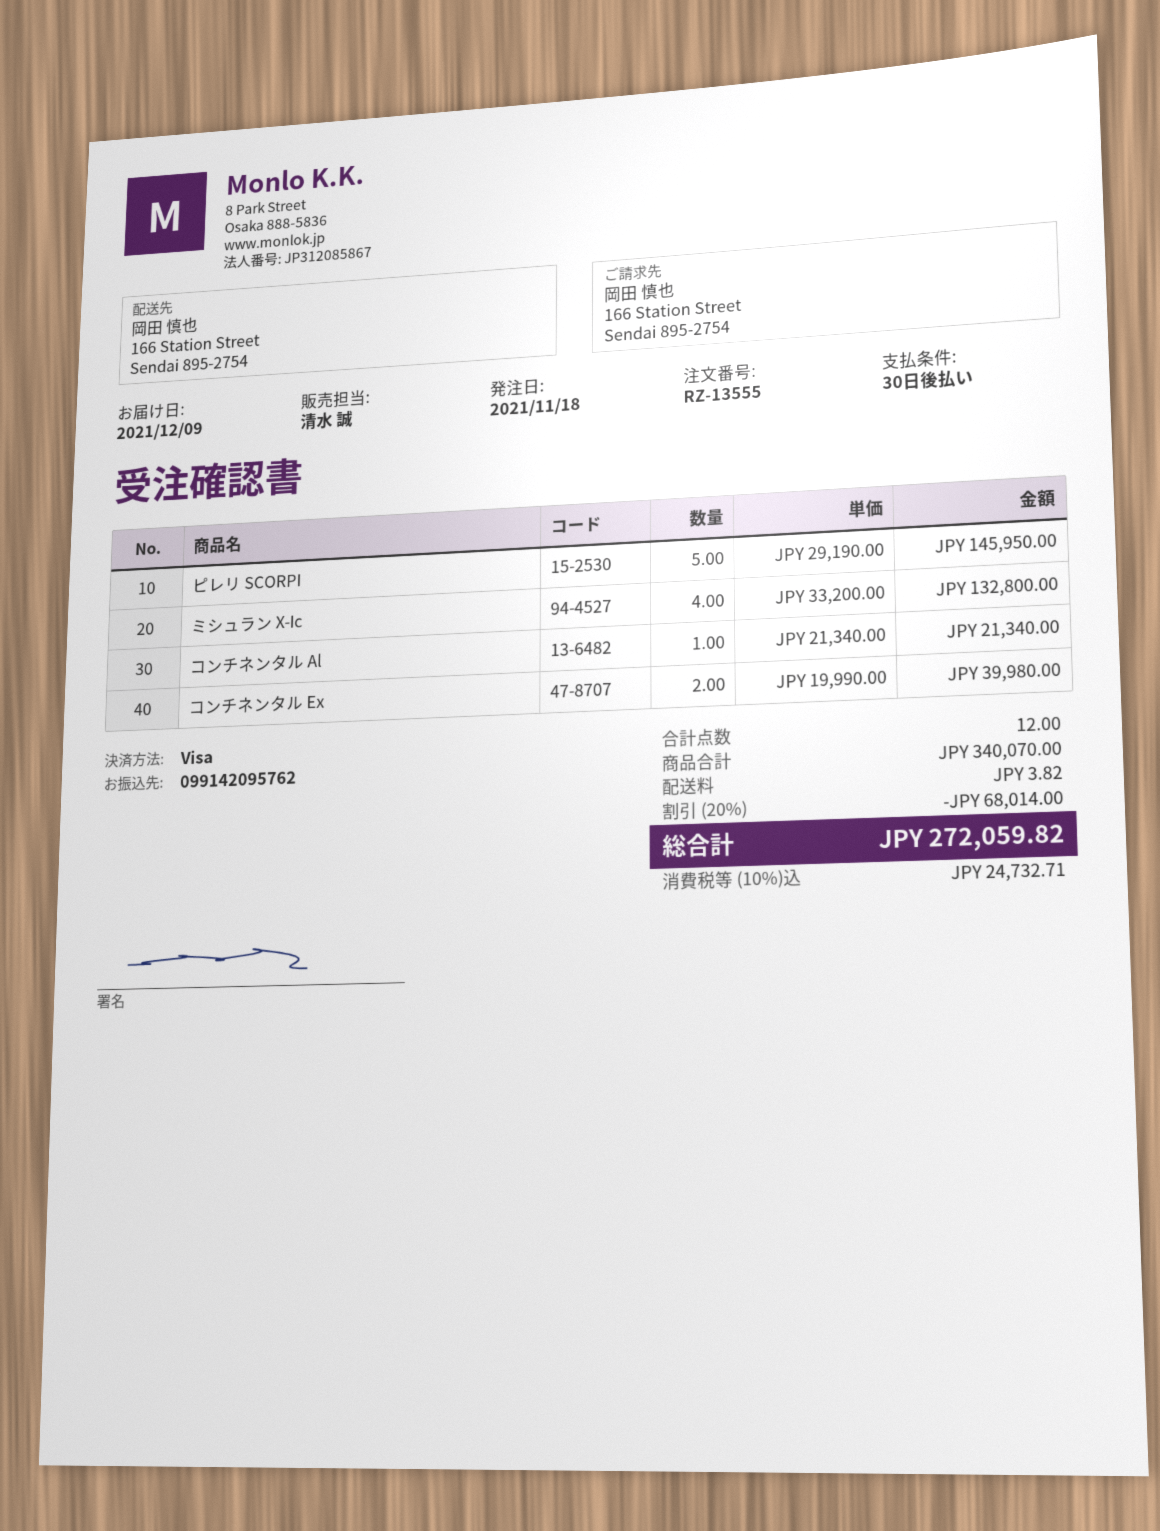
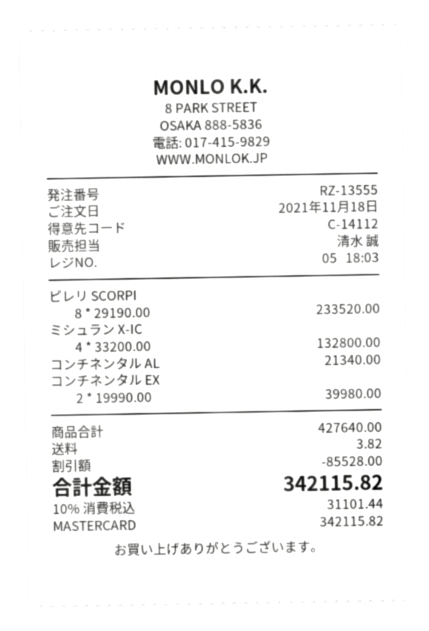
payment method: Visa -> Mastercard
ピレリ SCORPI: 5 x 29190.00 = 145950.00 -> 8 x 29190.00 = 233520.00
subtotal: 340070.00 -> 427640.00
discount: 68014.00 -> 85528.00
tax: 10% = 24732.71 -> 10% = 31101.44
total: 272059.82 -> 342115.82

